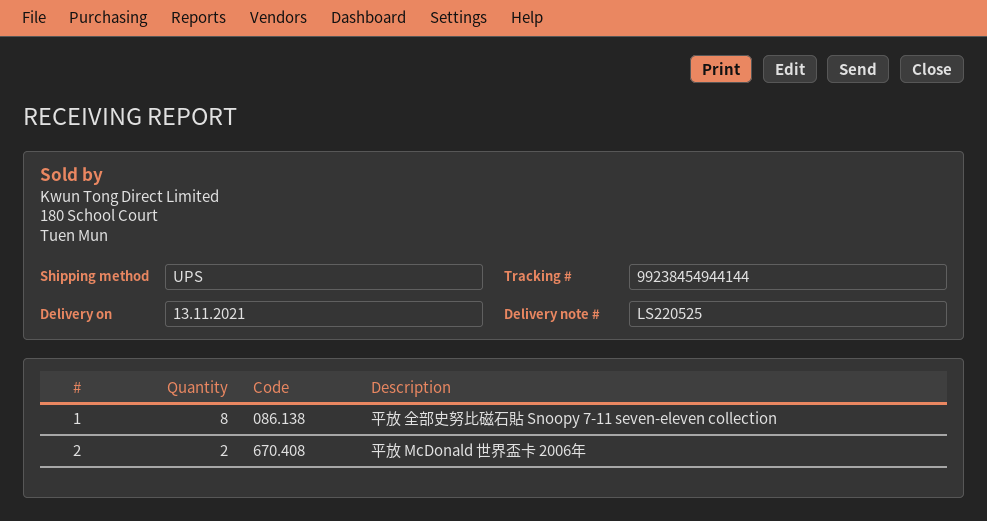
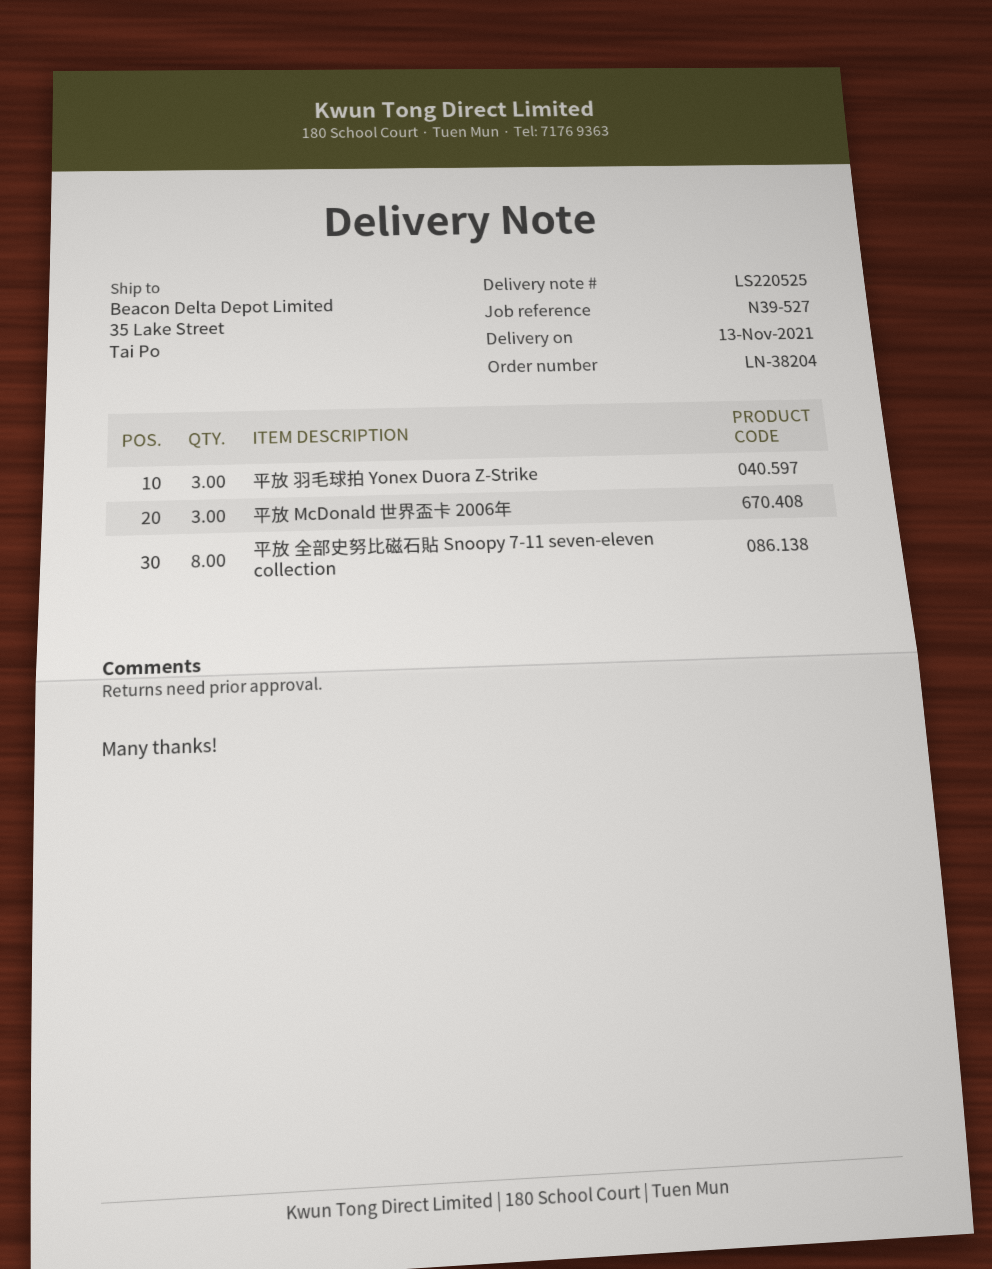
平放 McDonald 世界盃卡 2006年: 2 -> 3
平放 羽毛球拍 Yonex Duora Z-Strike: none -> 3

